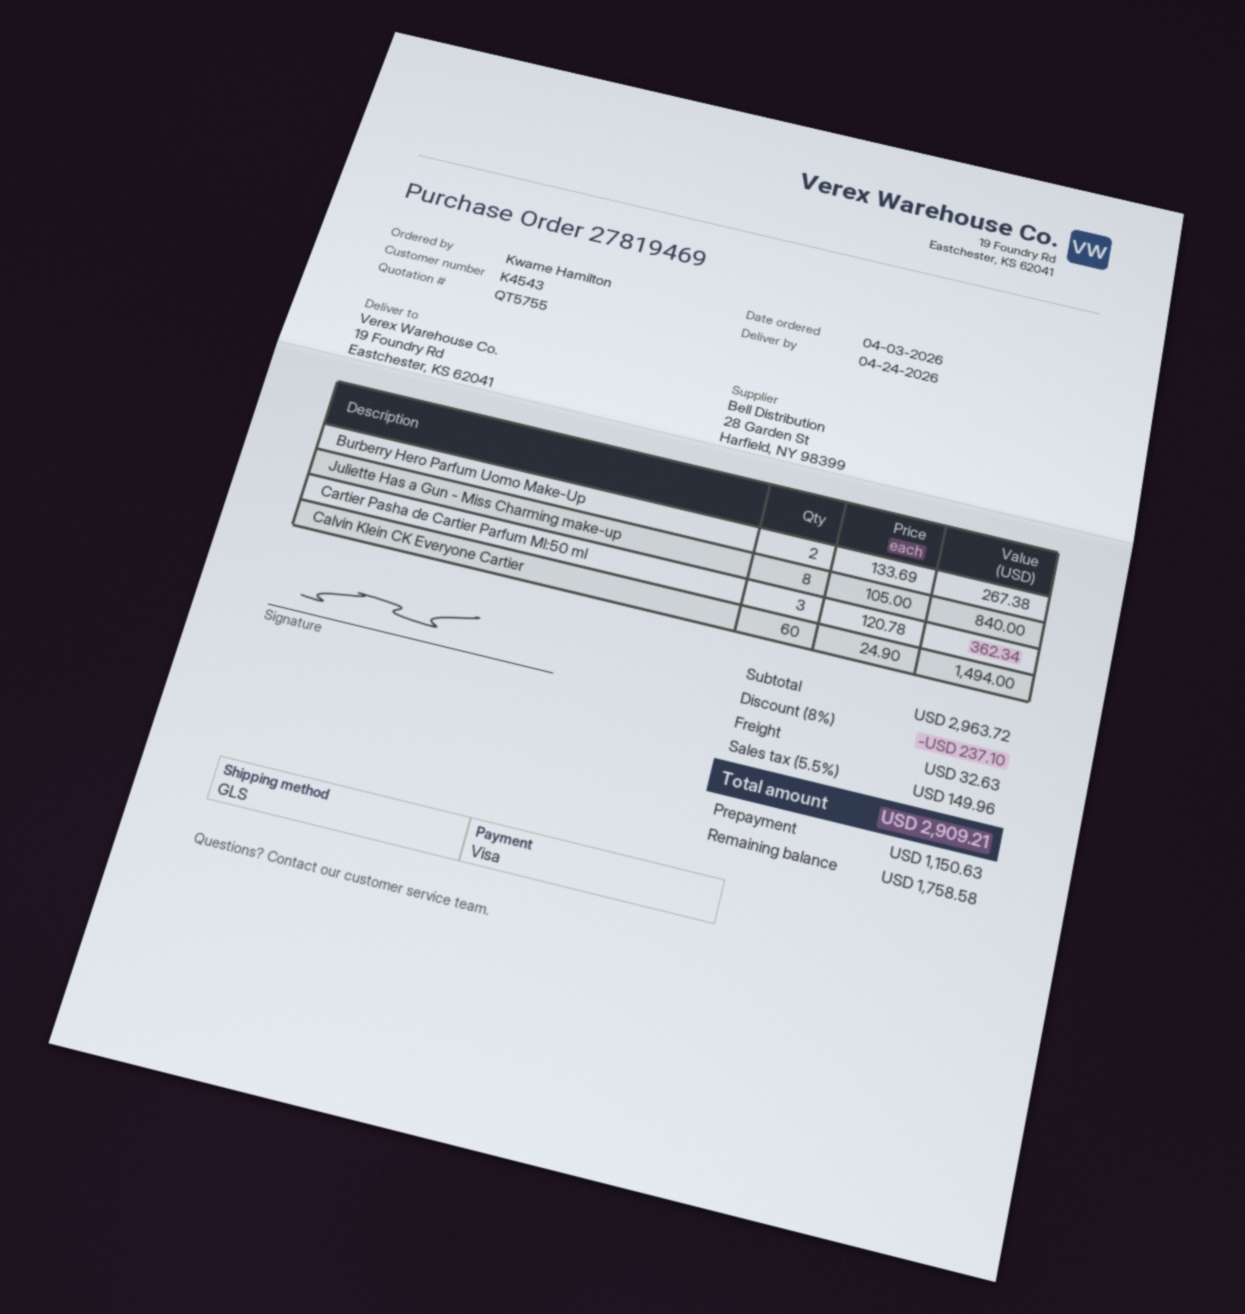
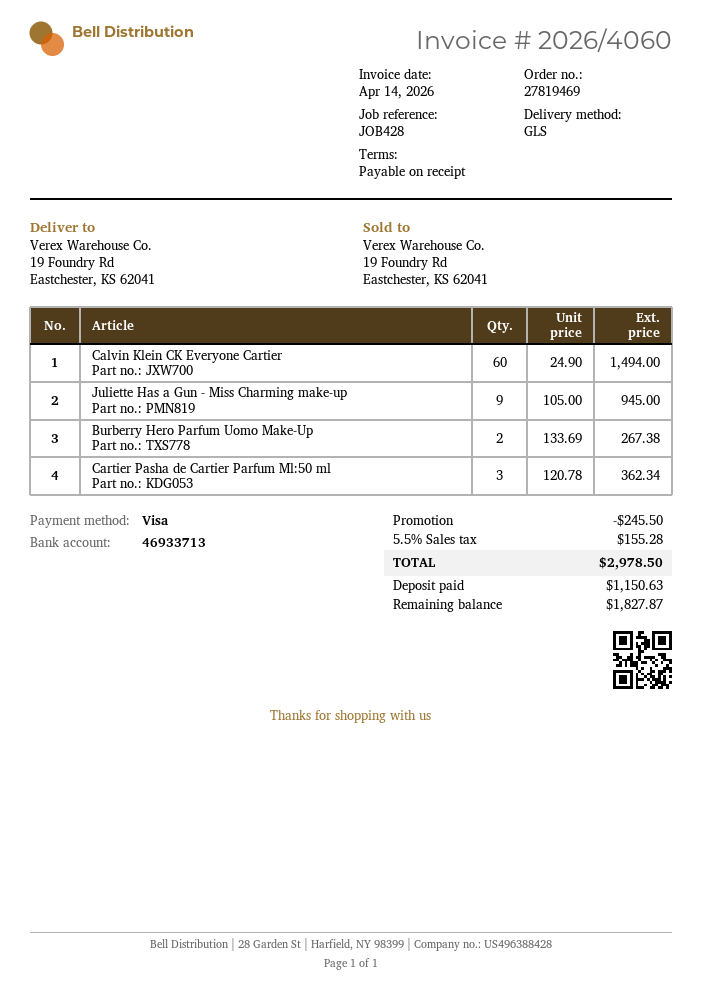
Juliette Has a Gun - Miss Charming make-up: 8 x 105.00 = 840.00 -> 9 x 105.00 = 945.00
discount: 237.10 -> 245.50
shipping: 32.63 -> none
tax: 5.5% = 149.96 -> 5.5% = 155.28
total: 2909.21 -> 2978.50
balance: 1758.58 -> 1827.87

